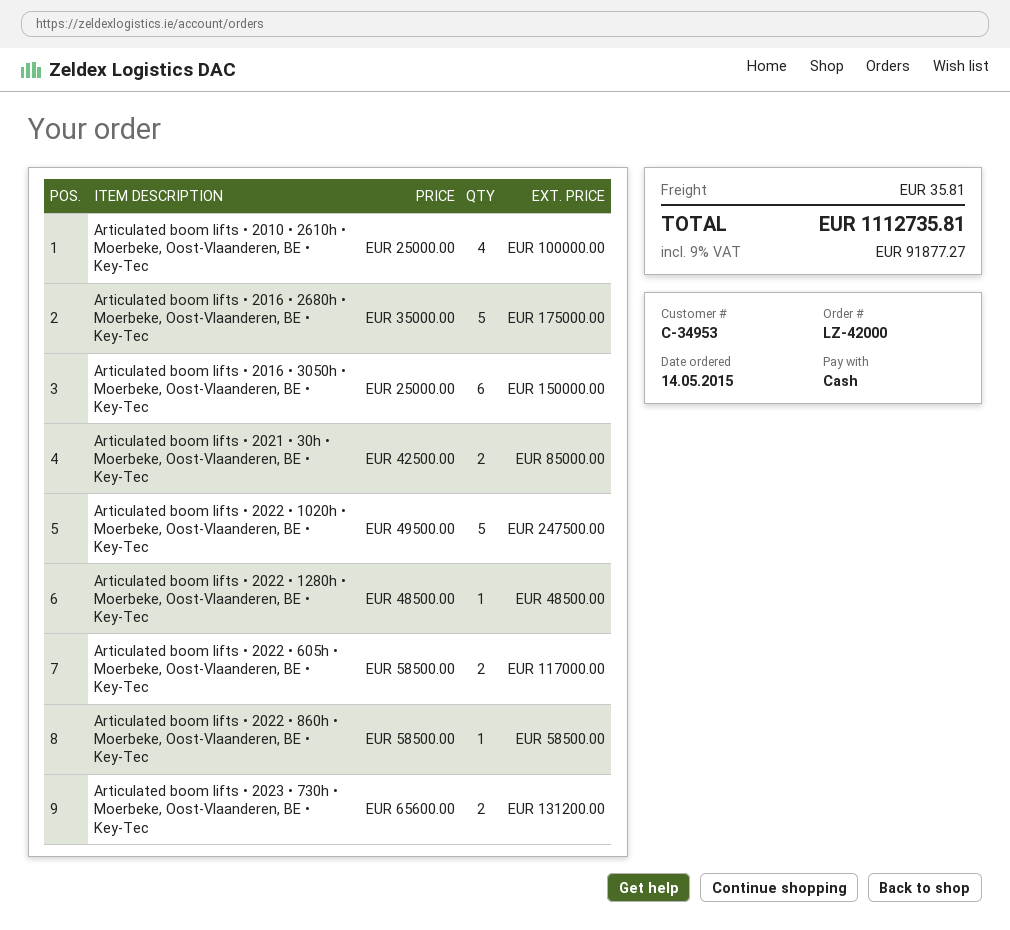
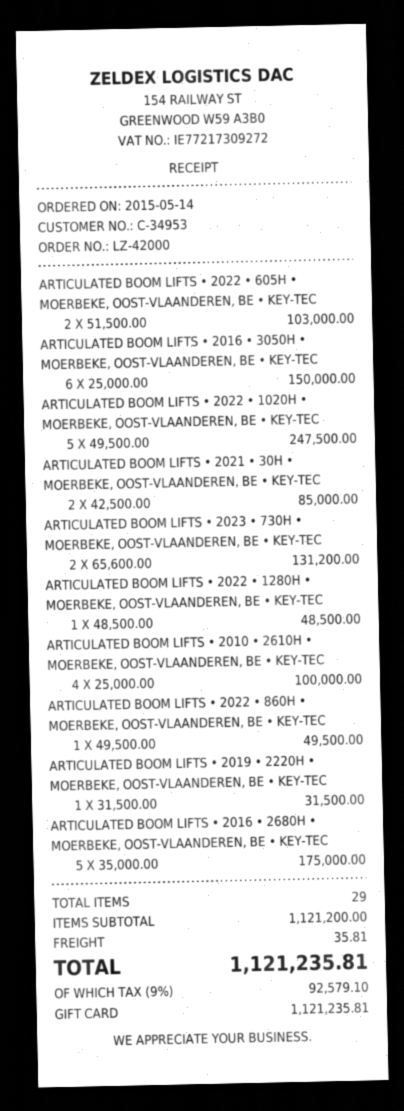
payment method: cash -> gift card
Articulated boom lifts • 2022 • 605h • Moerbeke, Oost-Vlaanderen, BE • Key-Tec: 2 x 58500.00 = 117000.00 -> 2 x 51500.00 = 103000.00
Articulated boom lifts • 2022 • 860h • Moerbeke, Oost-Vlaanderen, BE • Key-Tec: 1 x 58500.00 = 58500.00 -> 1 x 49500.00 = 49500.00
ARTICULATED BOOM LIFTS • 2019 • 2220H • MOERBEKE, OOST-VLAANDEREN, BE • KEY-TEC: none -> 1 x 31500.00 = 31500.00
tax: 9% = 91877.27 -> 9% = 92579.10
total: 1112735.81 -> 1121235.81

